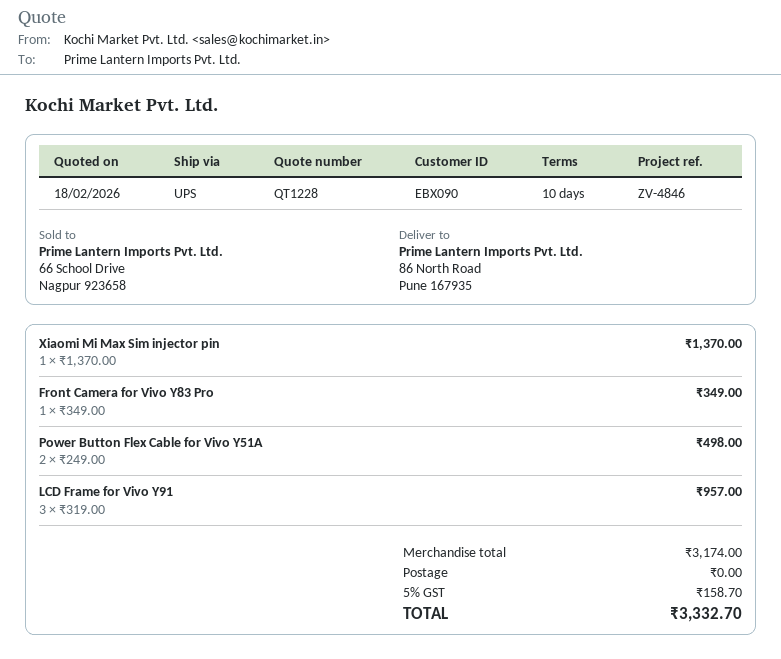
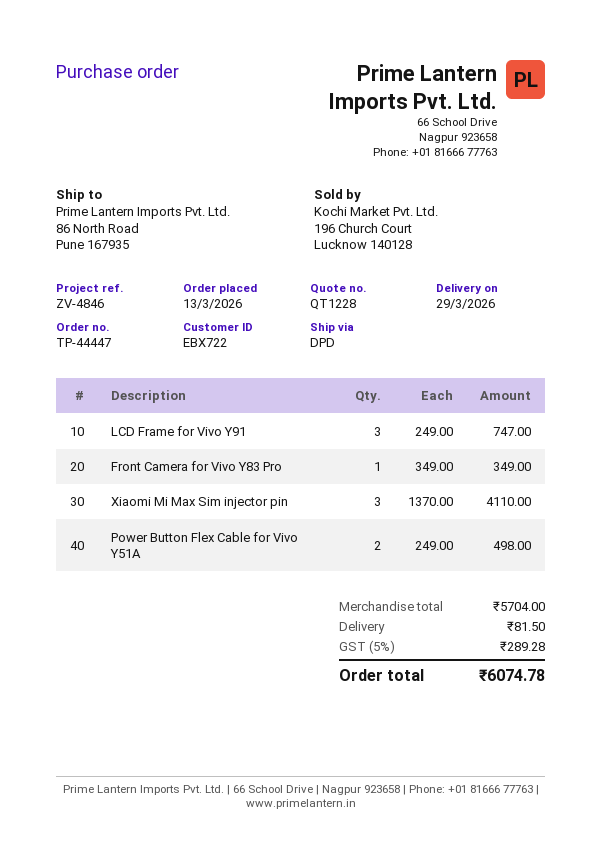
customer number: EBX090 -> EBX722
shipping method: UPS -> DPD
Xiaomi Mi Max Sim injector pin: 1 x 1370.00 = 1370.00 -> 3 x 1370.00 = 4110.00
LCD Frame for Vivo Y91: 3 x 319.00 = 957.00 -> 3 x 249.00 = 747.00
subtotal: 3174.00 -> 5704.00
shipping: 0.00 -> 81.50
tax: 5% = 158.70 -> 5% = 289.28
total: 3332.70 -> 6074.78

